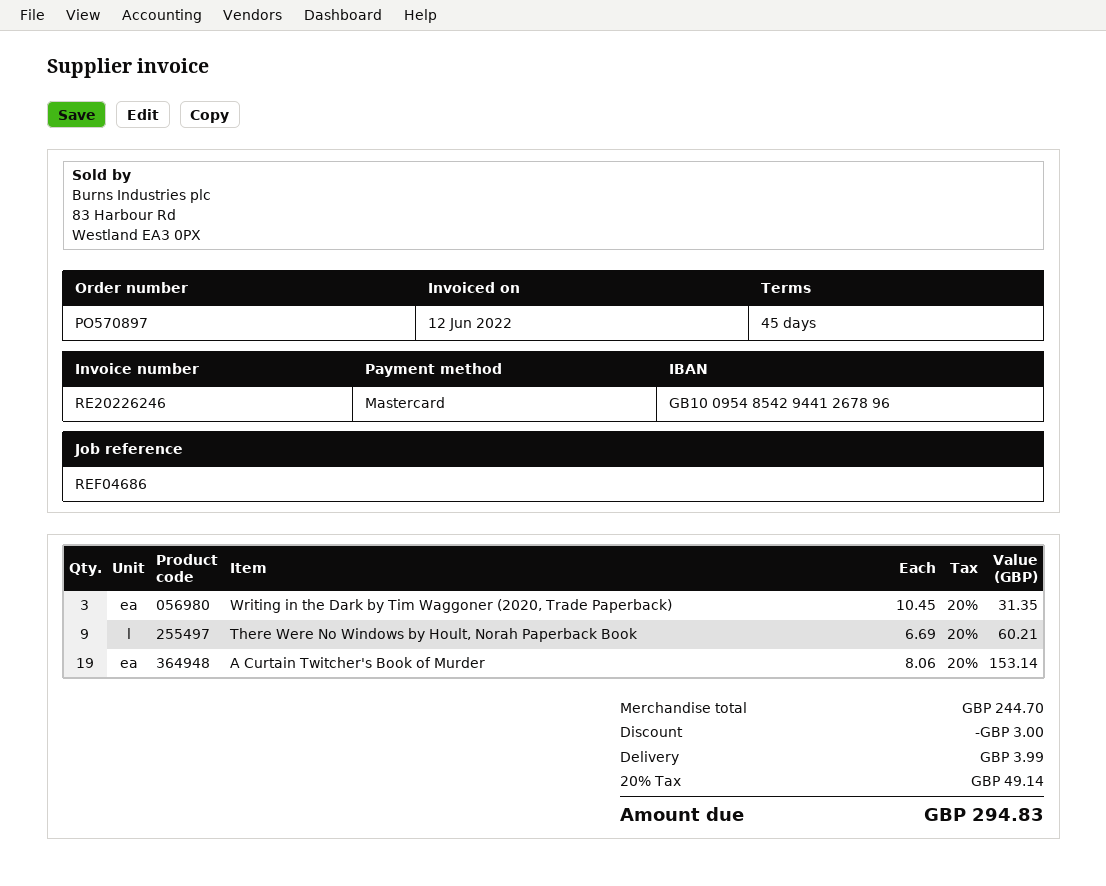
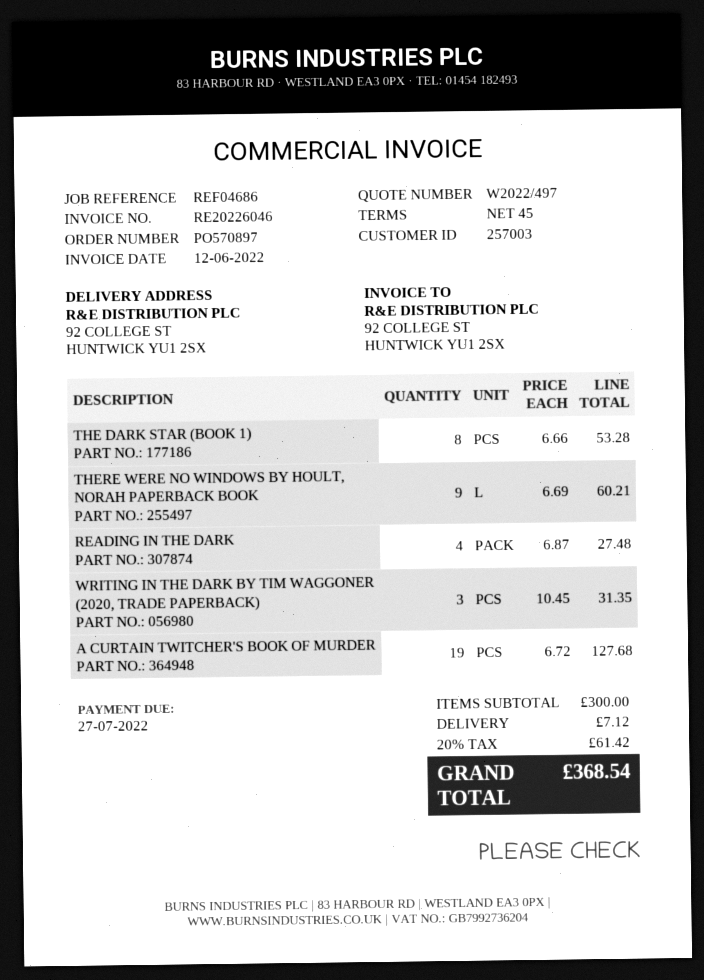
invoice number: RE20226246 -> RE20226046
A Curtain Twitcher's Book of Murder: 19 x 8.06 = 153.14 -> 19 x 6.72 = 127.68
THE DARK STAR (BOOK 1): none -> 8 x 6.66 = 53.28
READING IN THE DARK: none -> 4 x 6.87 = 27.48
subtotal: 244.70 -> 300.00
discount: 3.00 -> none
shipping: 3.99 -> 7.12
tax: 20% = 49.14 -> 20% = 61.42
total: 294.83 -> 368.54

